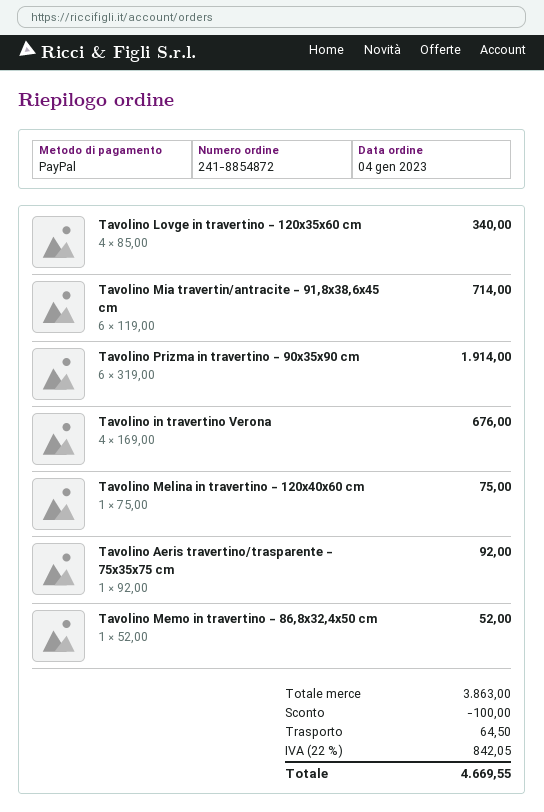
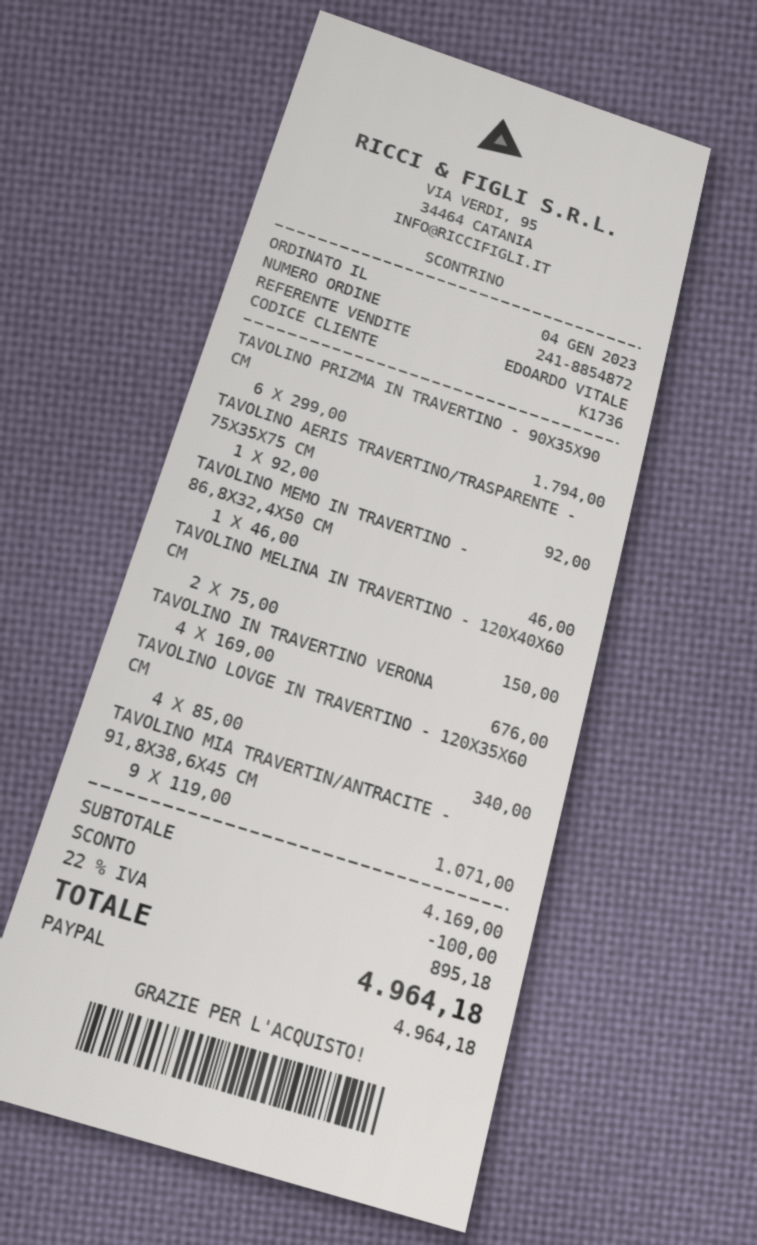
Tavolino Mia travertin/antracite - 91,8x38,6x45 cm: 6 x 119.00 = 714.00 -> 9 x 119.00 = 1071.00
Tavolino Prizma in travertino - 90x35x90 cm: 6 x 319.00 = 1914.00 -> 6 x 299.00 = 1794.00
Tavolino Melina in travertino - 120x40x60 cm: 1 x 75.00 = 75.00 -> 2 x 75.00 = 150.00
Tavolino Memo in travertino - 86,8x32,4x50 cm: 1 x 52.00 = 52.00 -> 1 x 46.00 = 46.00
subtotal: 3863.00 -> 4169.00
shipping: 64.50 -> none
tax: 22% = 842.05 -> 22% = 895.18
total: 4669.55 -> 4964.18

